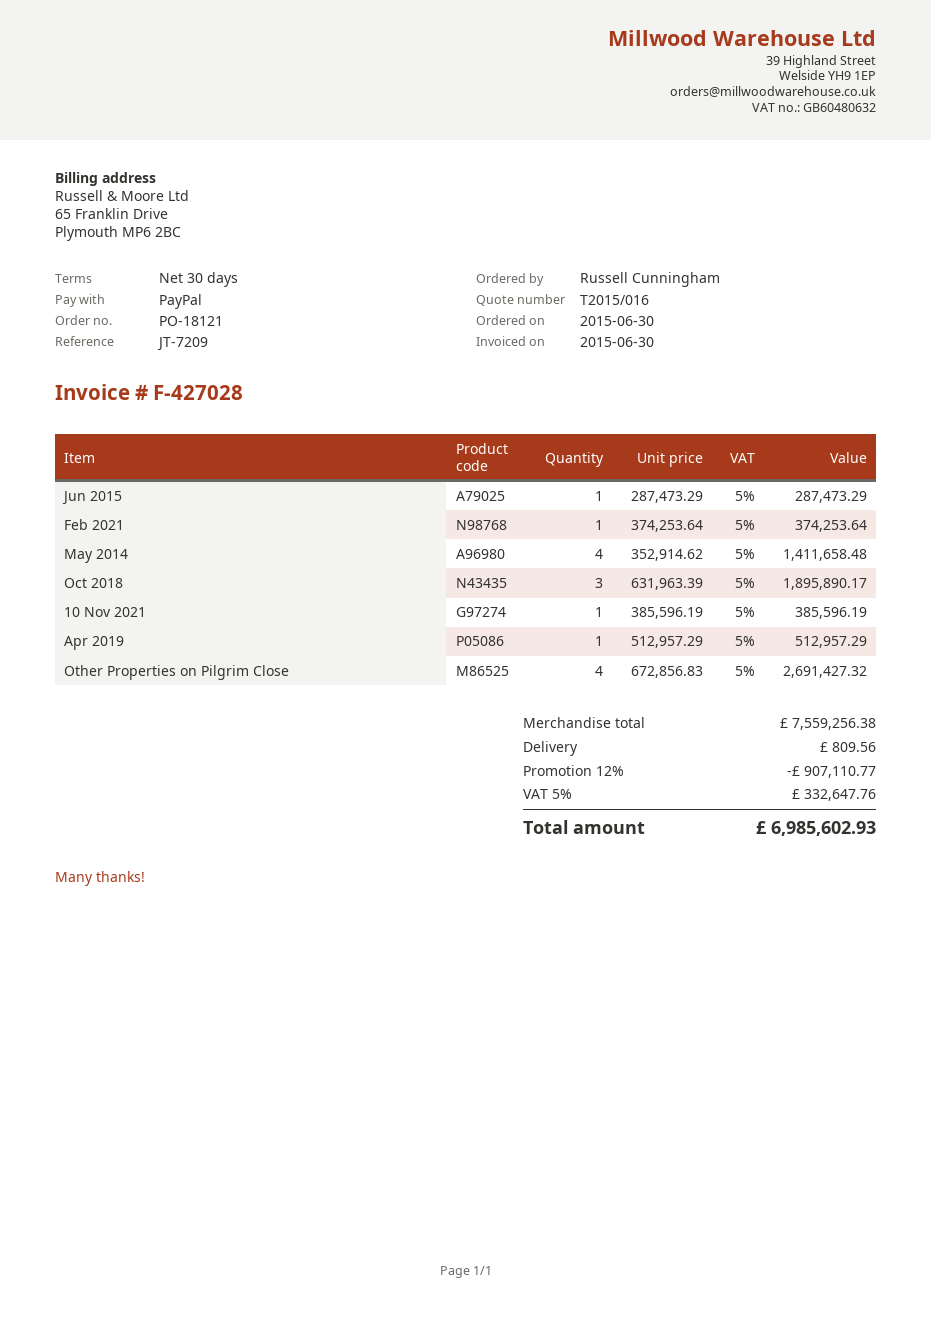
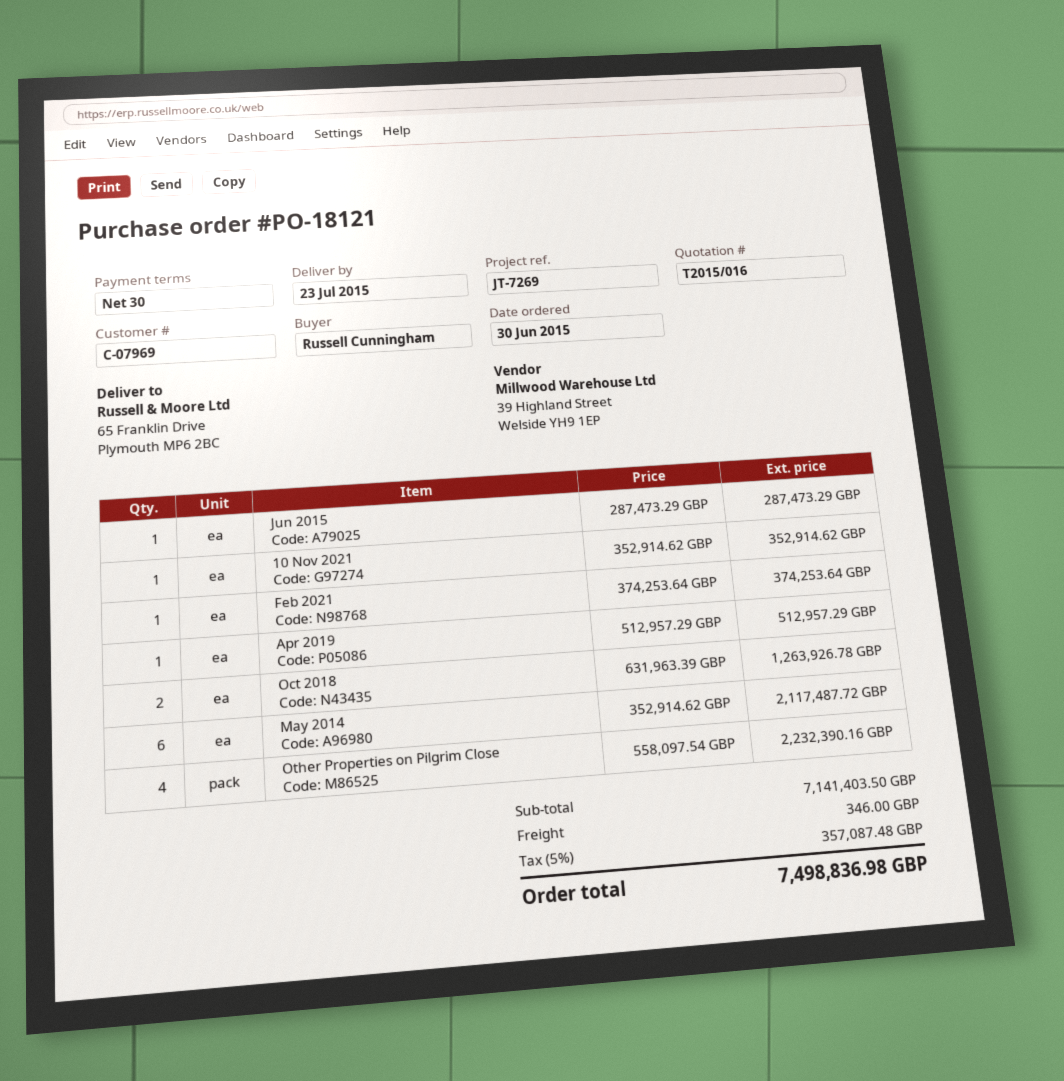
reference: JT-7209 -> JT-7269
May 2014: 4 x 352914.62 = 1411658.48 -> 6 x 352914.62 = 2117487.72
Oct 2018: 3 x 631963.39 = 1895890.17 -> 2 x 631963.39 = 1263926.78
10 Nov 2021: 1 x 385596.19 = 385596.19 -> 1 x 352914.62 = 352914.62
Other Properties on Pilgrim Close: 4 x 672856.83 = 2691427.32 -> 4 x 558097.54 = 2232390.16
subtotal: 7559256.38 -> 7141403.50
discount: 12% = 907110.77 -> none
shipping: 809.56 -> 346.00
tax: 5% = 332647.76 -> 5% = 357087.48
total: 6985602.93 -> 7498836.98

